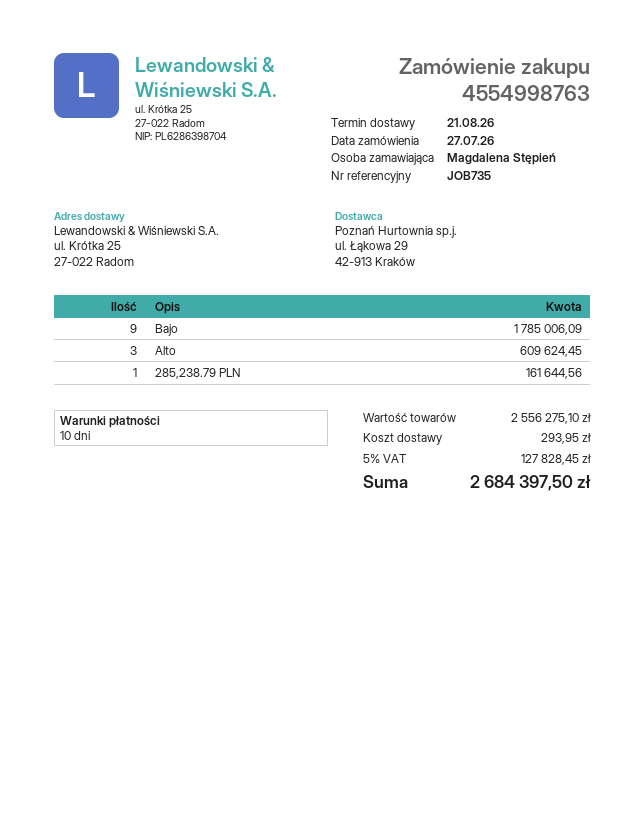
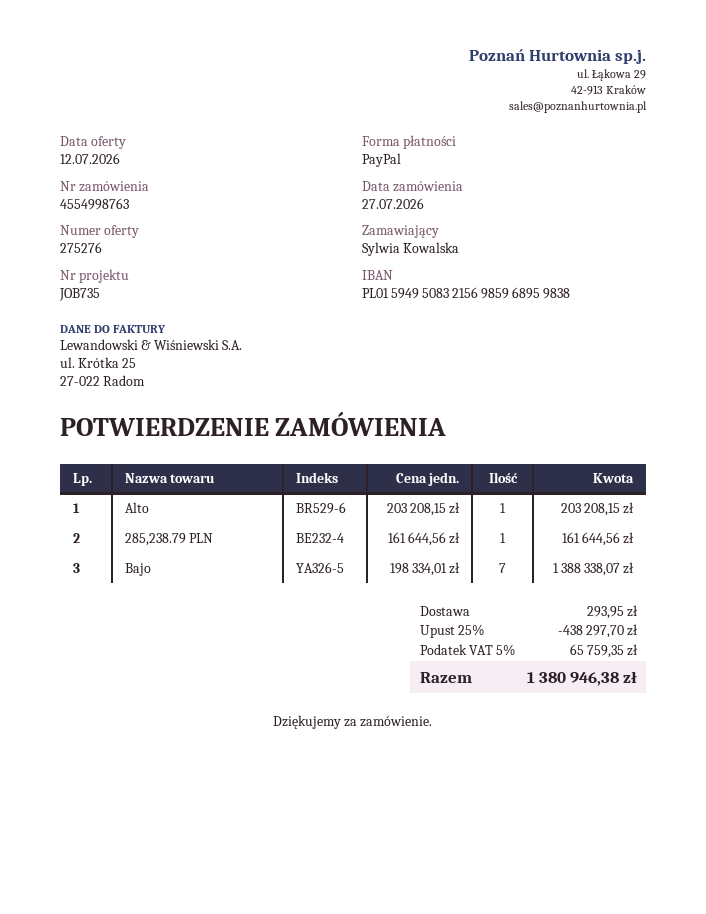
ordered by: Magdalena Stępień -> Sylwia Kowalska
Bajo: 9 for 1785006.09 -> 7 for 1388338.07
Alto: 3 for 609624.45 -> 1 for 203208.15
discount: none -> 25% = 438297.70
tax: 5% = 127828.45 -> 5% = 65759.35
total: 2684397.50 -> 1380946.38

